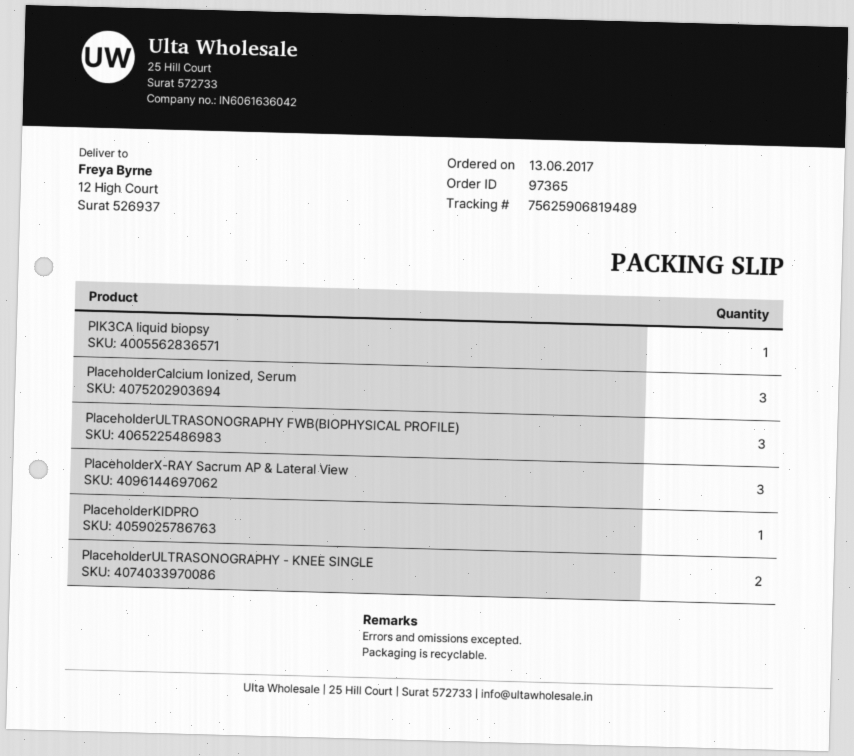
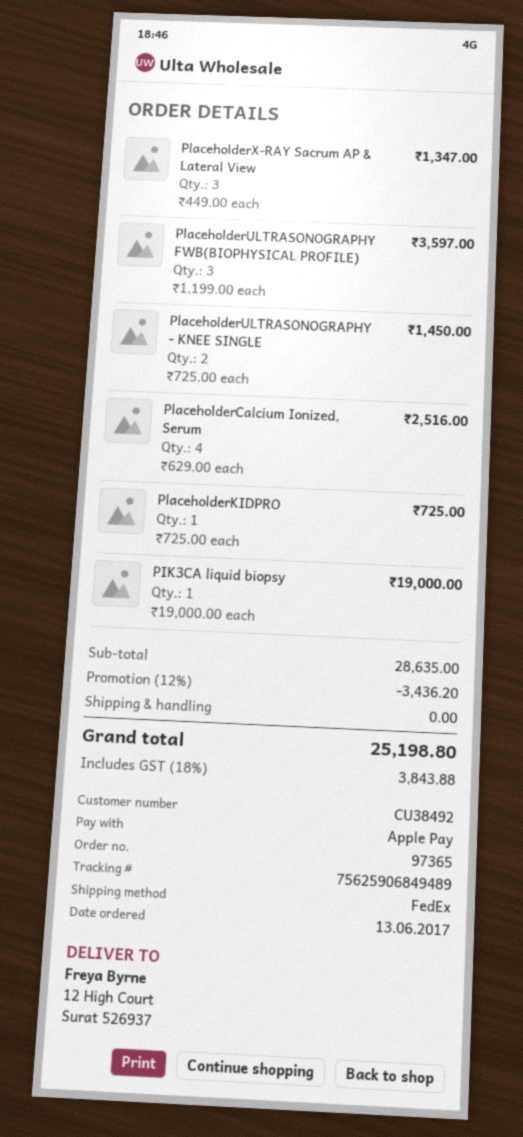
tracking number: 75625906819489 -> 75625906849489
PlaceholderCalcium Ionized, Serum: 3 -> 4

